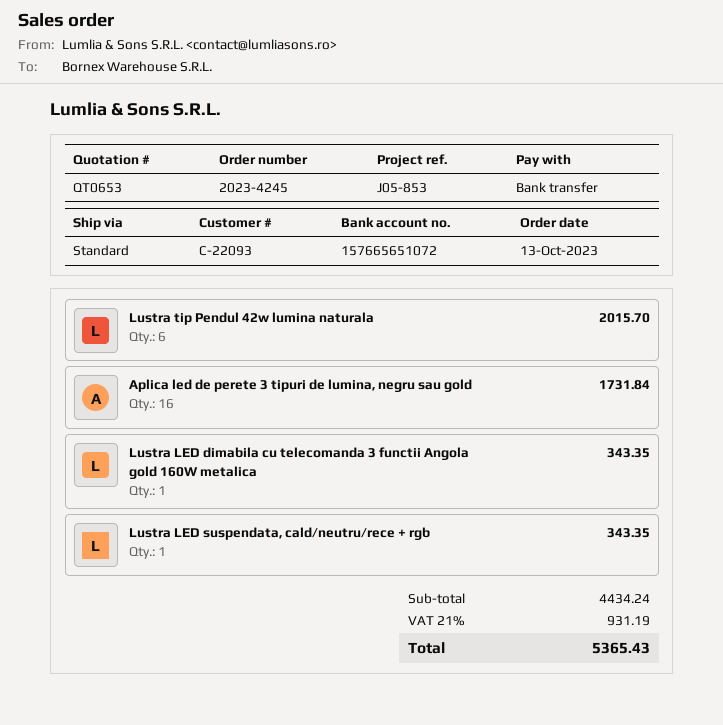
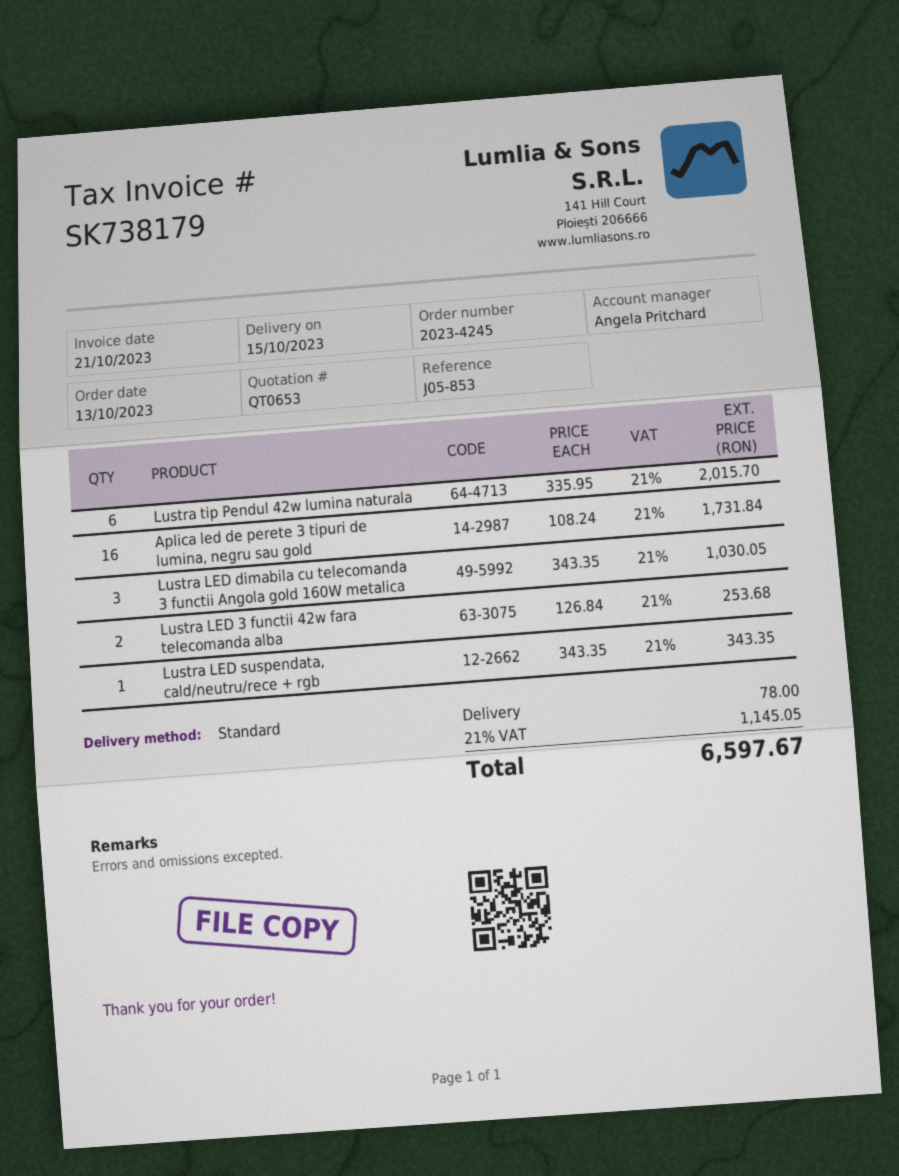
Lustra LED dimabila cu telecomanda 3 functii Angola gold 160W metalica: 1 for 343.35 -> 3 for 1030.05
Lustra LED 3 functii 42w fara telecomanda alba: none -> 2 for 253.68
shipping: none -> 78.00
tax: 21% = 931.19 -> 21% = 1145.05
total: 5365.43 -> 6597.67

